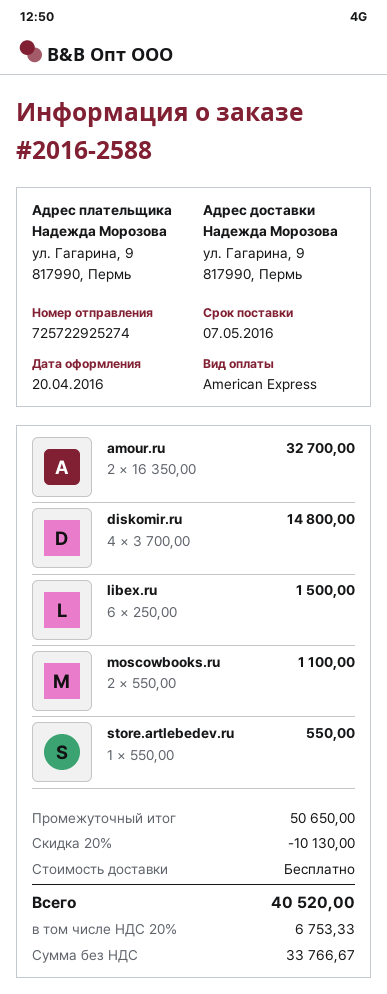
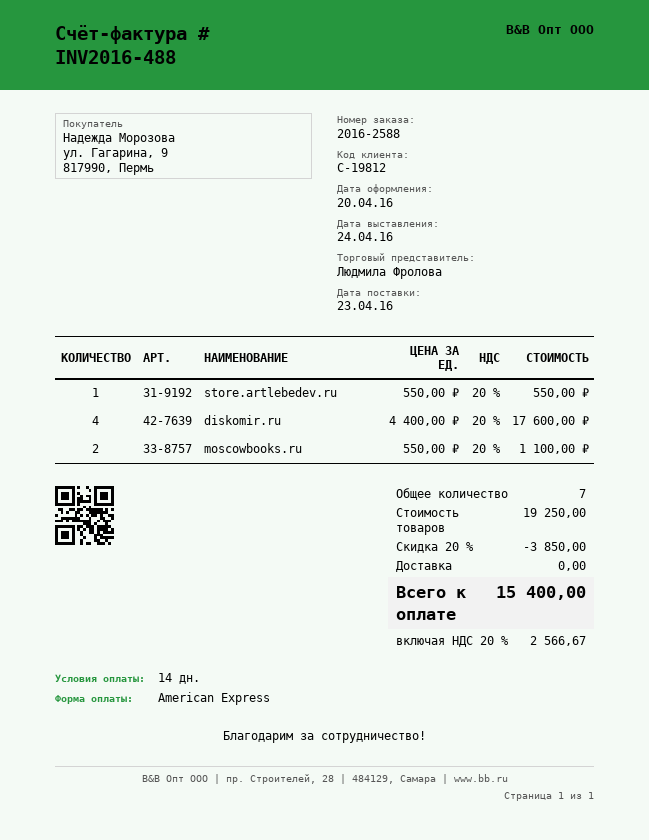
delivery date: 2016-05-07 -> 2016-04-23
amour.ru: 2 x 16350.00 = 32700.00 -> none
diskomir.ru: 4 x 3700.00 = 14800.00 -> 4 x 4400.00 = 17600.00
libex.ru: 6 x 250.00 = 1500.00 -> none
subtotal: 50650.00 -> 19250.00
discount: 20% = 10130.00 -> 20% = 3850.00
tax: 20% = 6753.33 -> 20% = 2566.67
total: 40520.00 -> 15400.00

